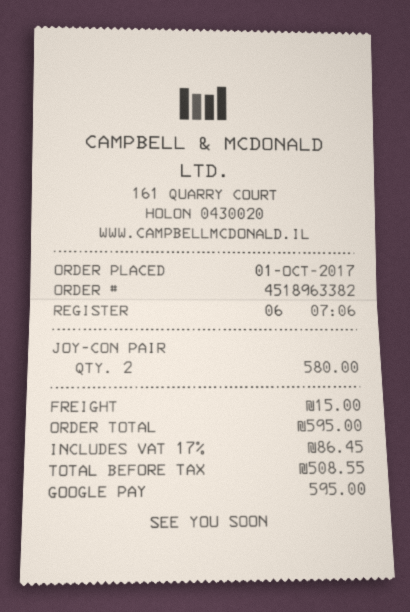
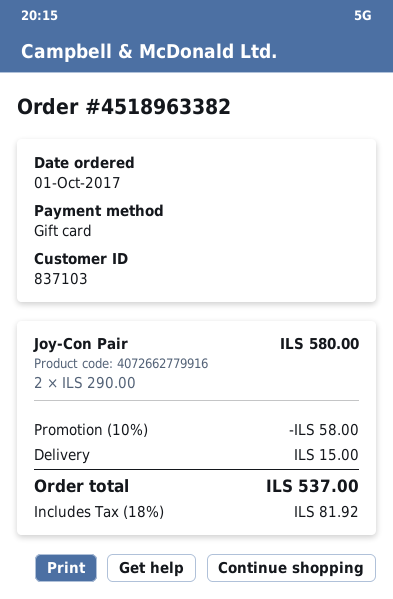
payment method: Google Pay -> gift card
discount: none -> 10% = 58.00
tax: 17% = 86.45 -> 18% = 81.92
total: 595.00 -> 537.00

